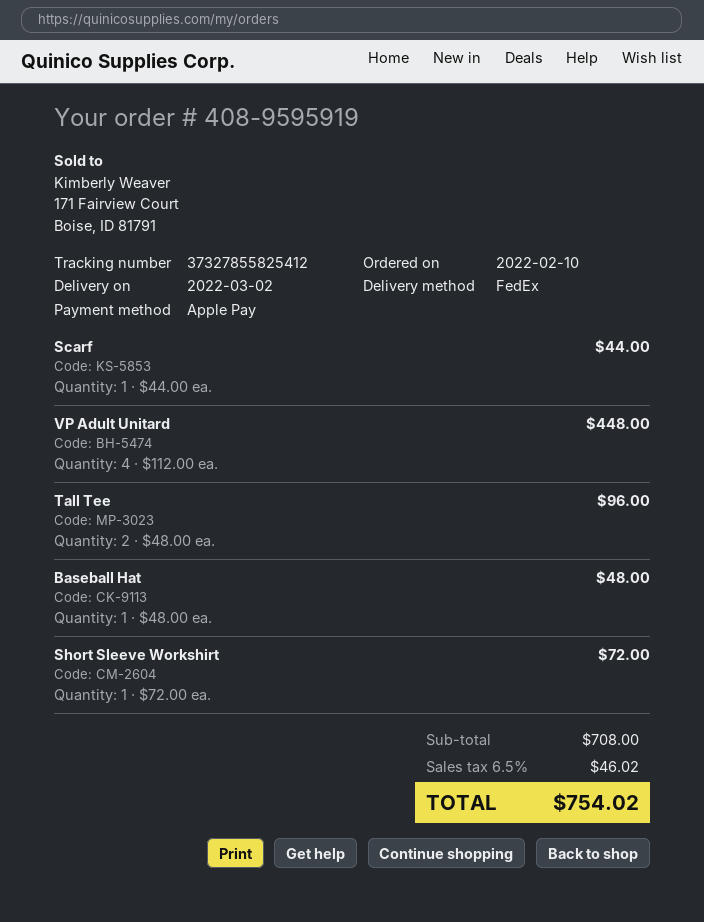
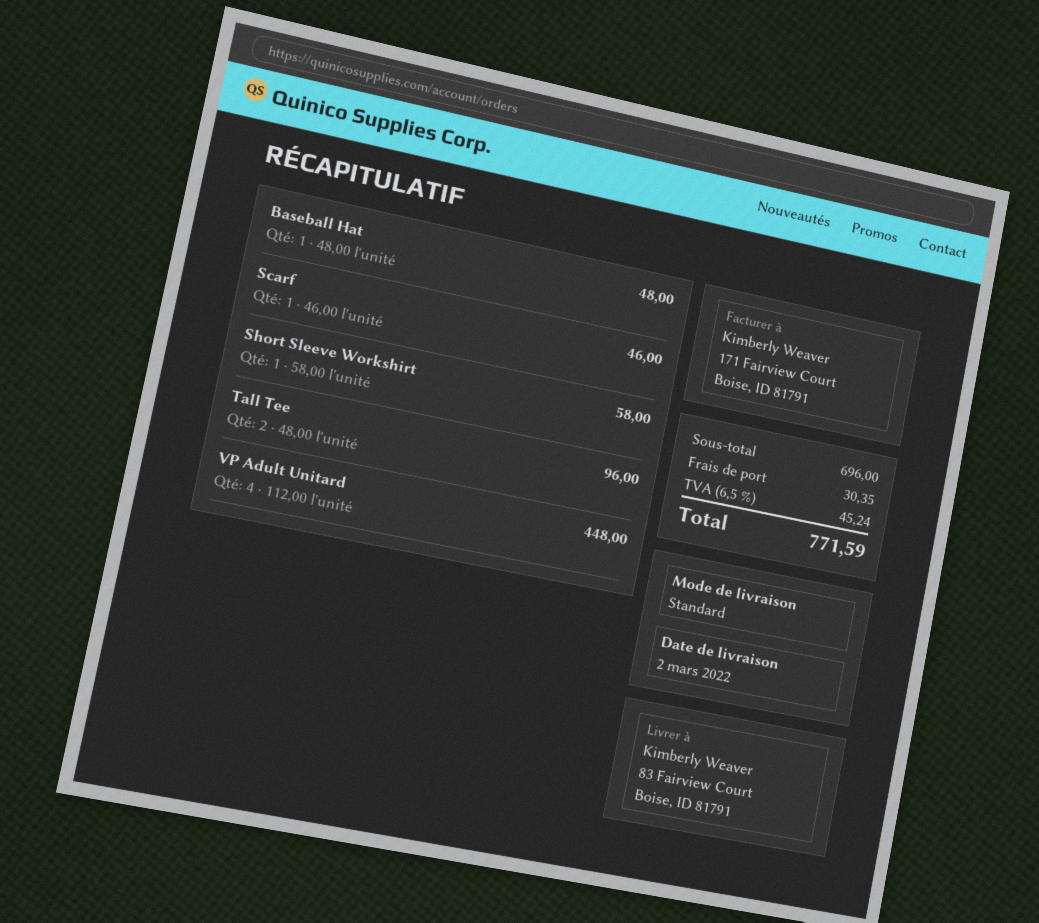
shipping method: FedEx -> standard
Scarf: 1 x 44.00 = 44.00 -> 1 x 46.00 = 46.00
Short Sleeve Workshirt: 1 x 72.00 = 72.00 -> 1 x 58.00 = 58.00
subtotal: 708.00 -> 696.00
shipping: none -> 30.35
tax: 6.5% = 46.02 -> 6.5% = 45.24
total: 754.02 -> 771.59

